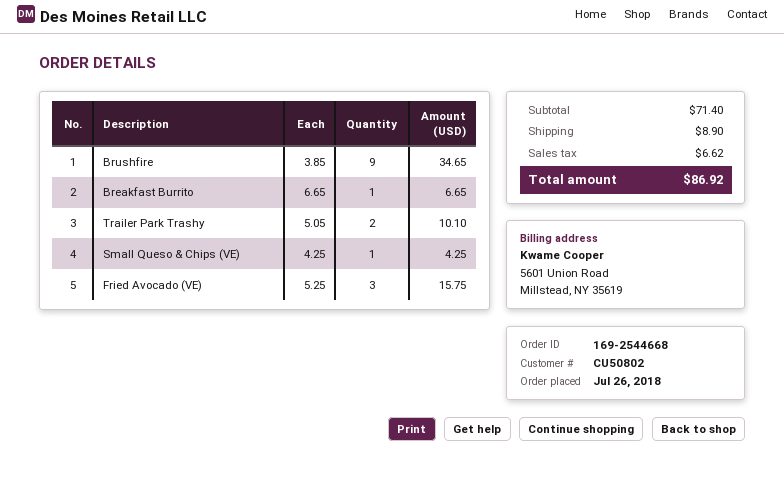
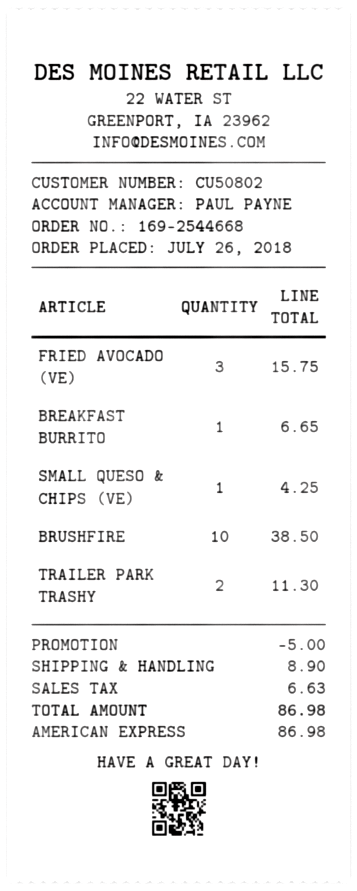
Brushfire: 9 for 34.65 -> 10 for 38.50
Trailer Park Trashy: 2 for 10.10 -> 2 for 11.30
discount: none -> 5.00
tax: 6.62 -> 6.63
total: 86.92 -> 86.98

